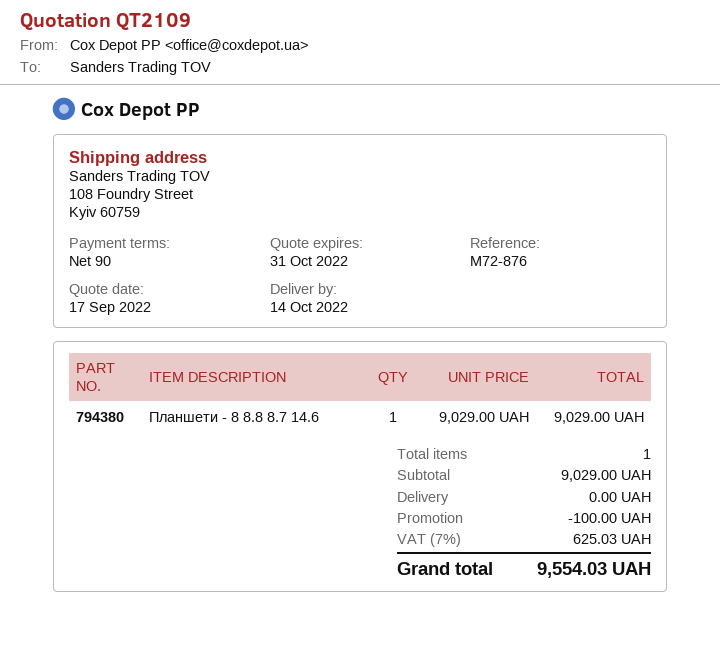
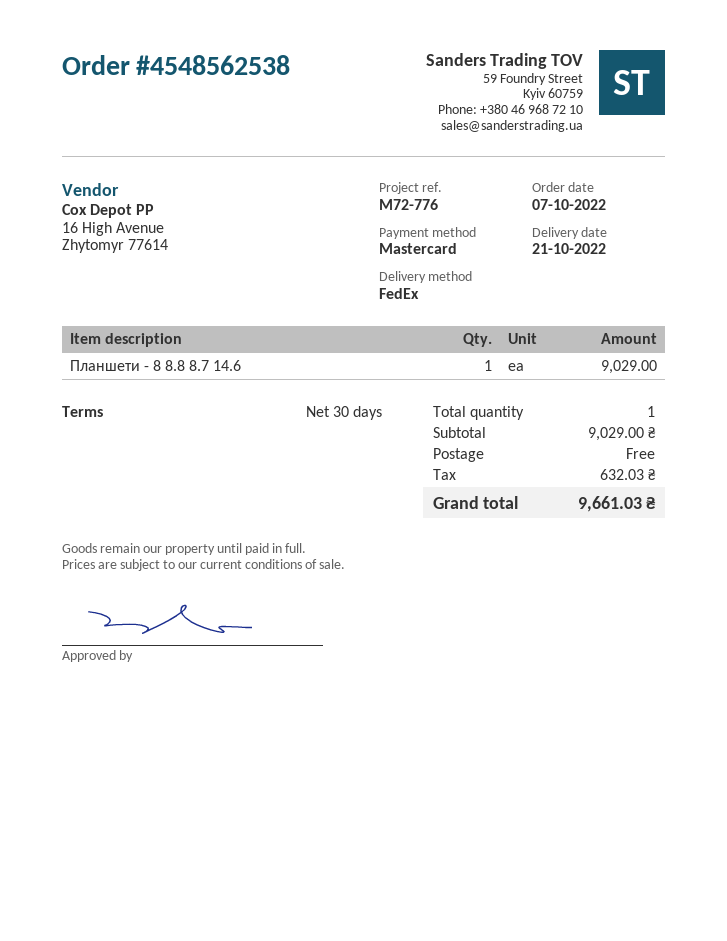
delivery date: 2022-10-14 -> 2022-10-21
payment terms: 90 days -> 30 days
reference: M72-876 -> M72-776
discount: 100.00 -> none
tax: 625.03 -> 632.03
total: 9554.03 -> 9661.03

